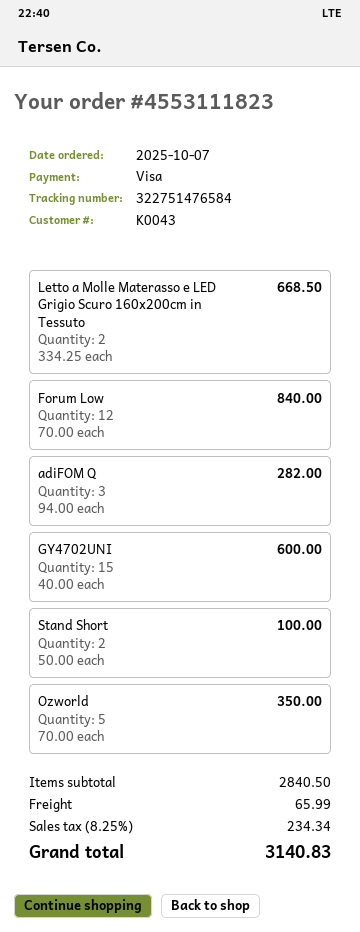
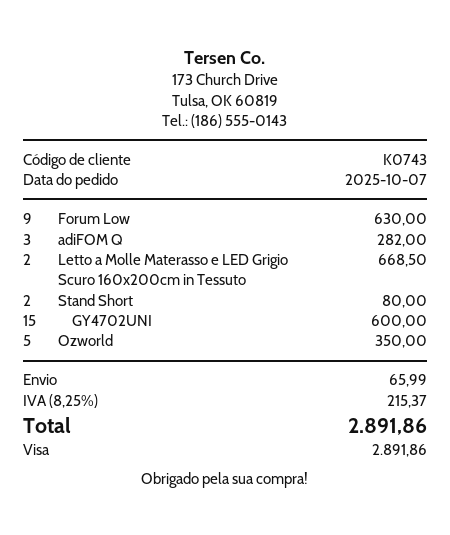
customer number: K0043 -> K0743
Forum Low: 12 for 840.00 -> 9 for 630.00
Stand Short: 2 for 100.00 -> 2 for 80.00
tax: 8.25% = 234.34 -> 8.25% = 215.37
total: 3140.83 -> 2891.86

